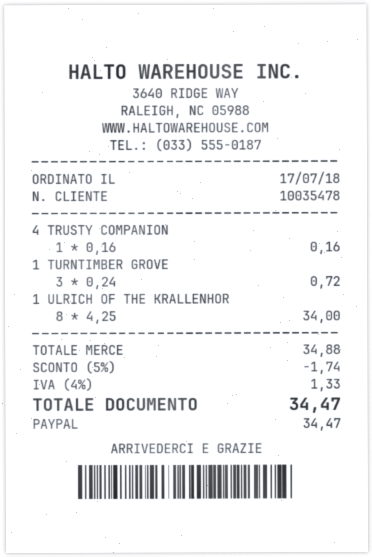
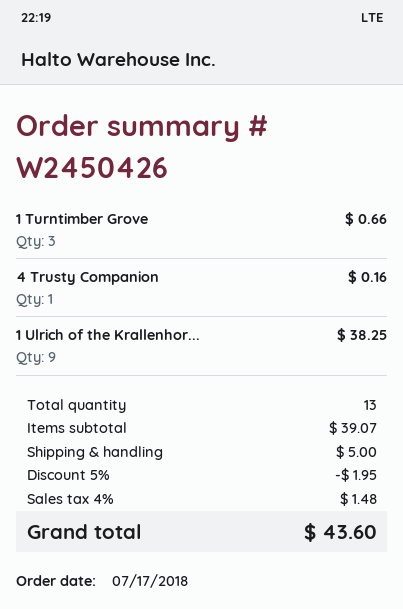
1 TURNTIMBER GROVE: 3 for 0.72 -> 3 for 0.66
1 ULRICH OF THE KRALLENHOR: 8 for 34.00 -> 9 for 38.25
subtotal: 34.88 -> 39.07
discount: 5% = 1.74 -> 5% = 1.95
shipping: none -> 5.00
tax: 4% = 1.33 -> 4% = 1.48
total: 34.47 -> 43.60

